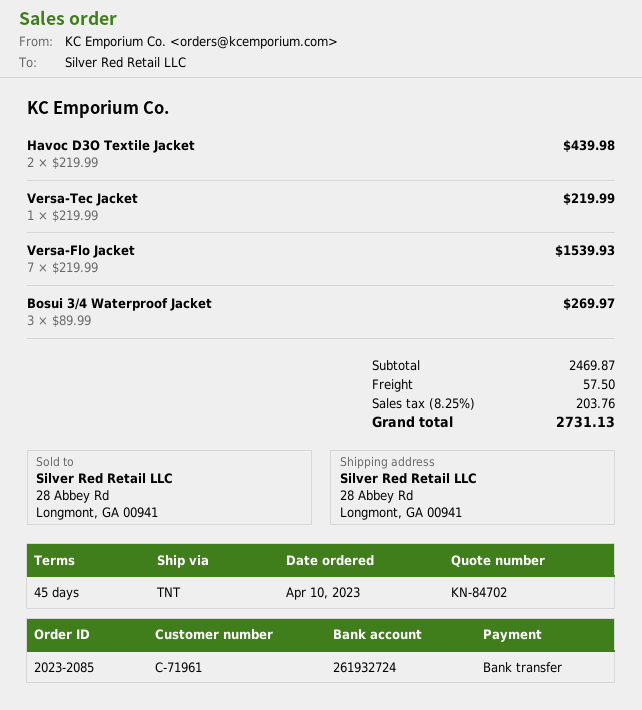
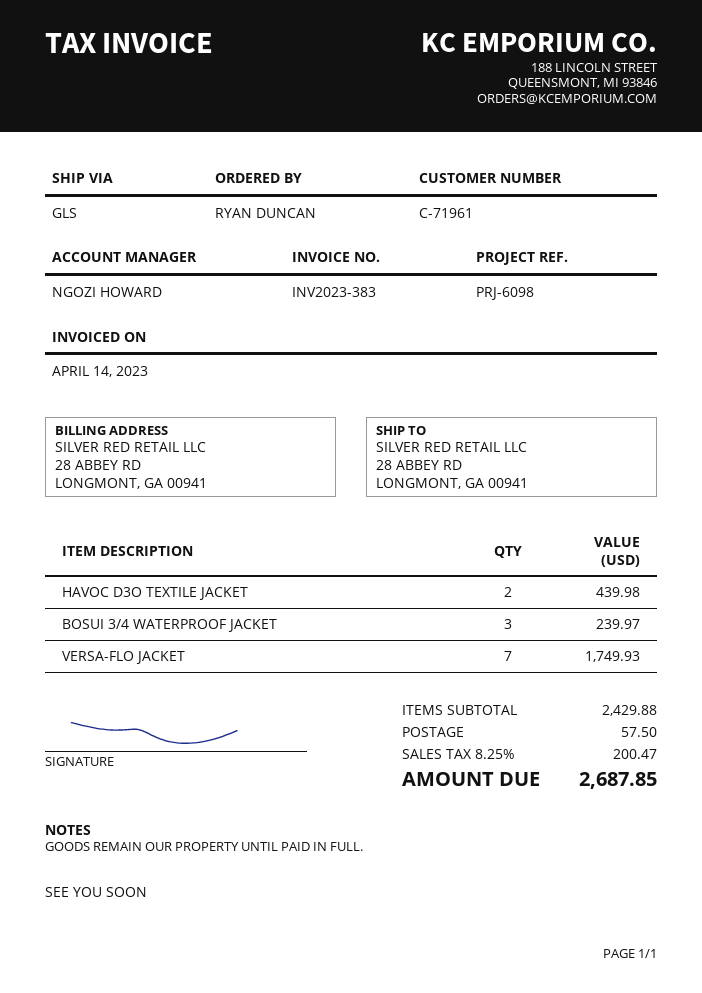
shipping method: TNT -> GLS
Versa-Tec Jacket: 1 for 219.99 -> none
Versa-Flo Jacket: 7 for 1539.93 -> 7 for 1749.93
Bosui 3/4 Waterproof Jacket: 3 for 269.97 -> 3 for 239.97
subtotal: 2469.87 -> 2429.88
tax: 8.25% = 203.76 -> 8.25% = 200.47
total: 2731.13 -> 2687.85

